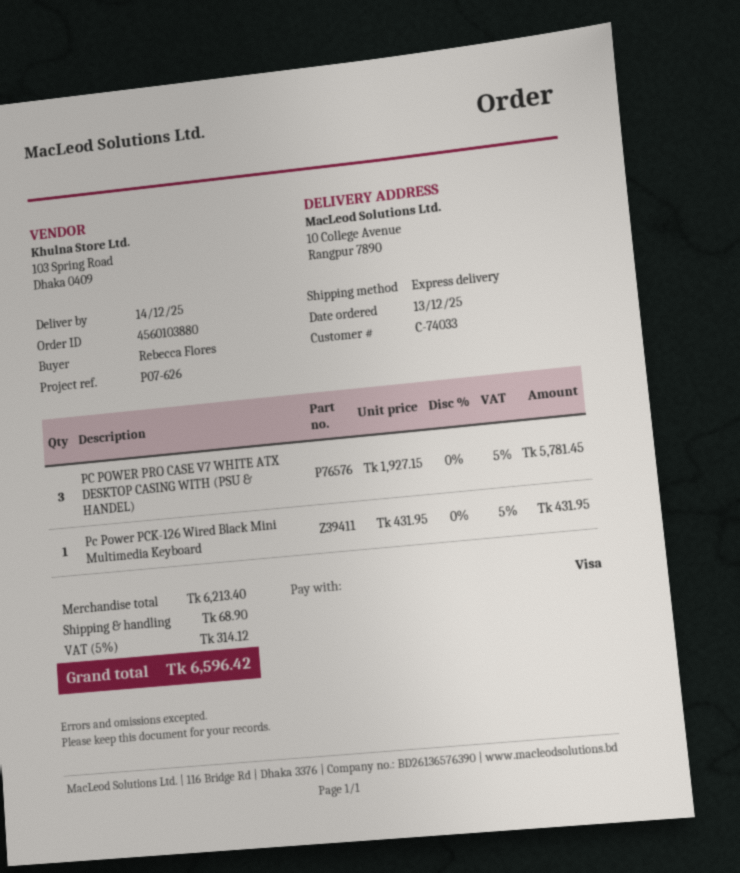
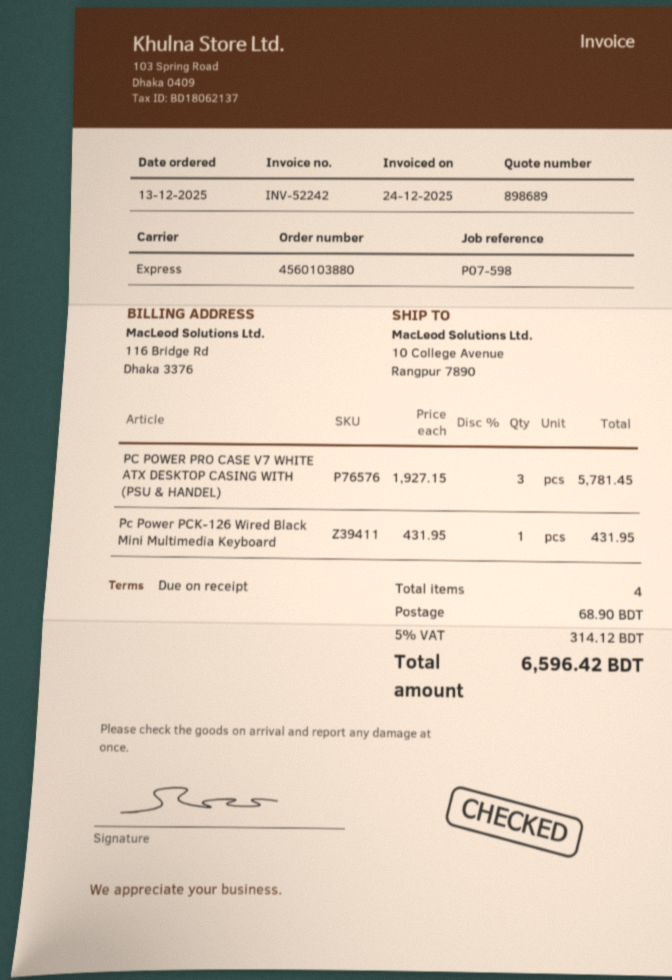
reference: P07-626 -> P07-598

